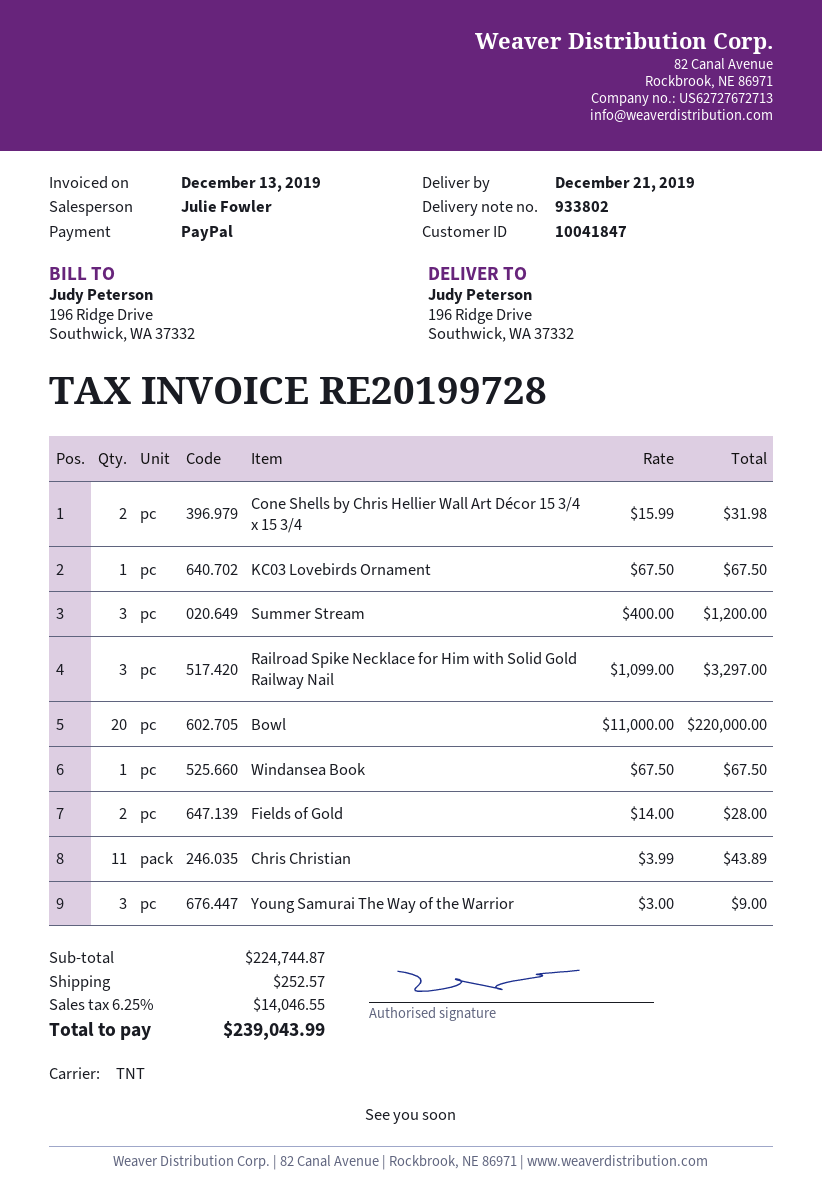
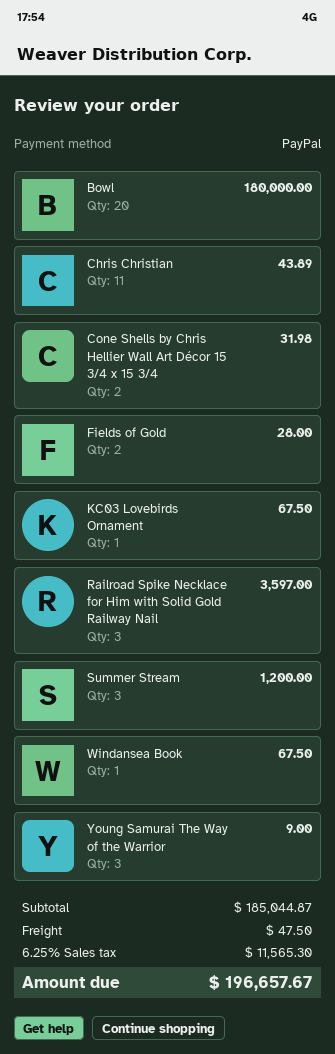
Railroad Spike Necklace for Him with Solid Gold Railway Nail: 3 for 3297.00 -> 3 for 3597.00
Bowl: 20 for 220000.00 -> 20 for 180000.00
subtotal: 224744.87 -> 185044.87
shipping: 252.57 -> 47.50
tax: 6.25% = 14046.55 -> 6.25% = 11565.30
total: 239043.99 -> 196657.67

